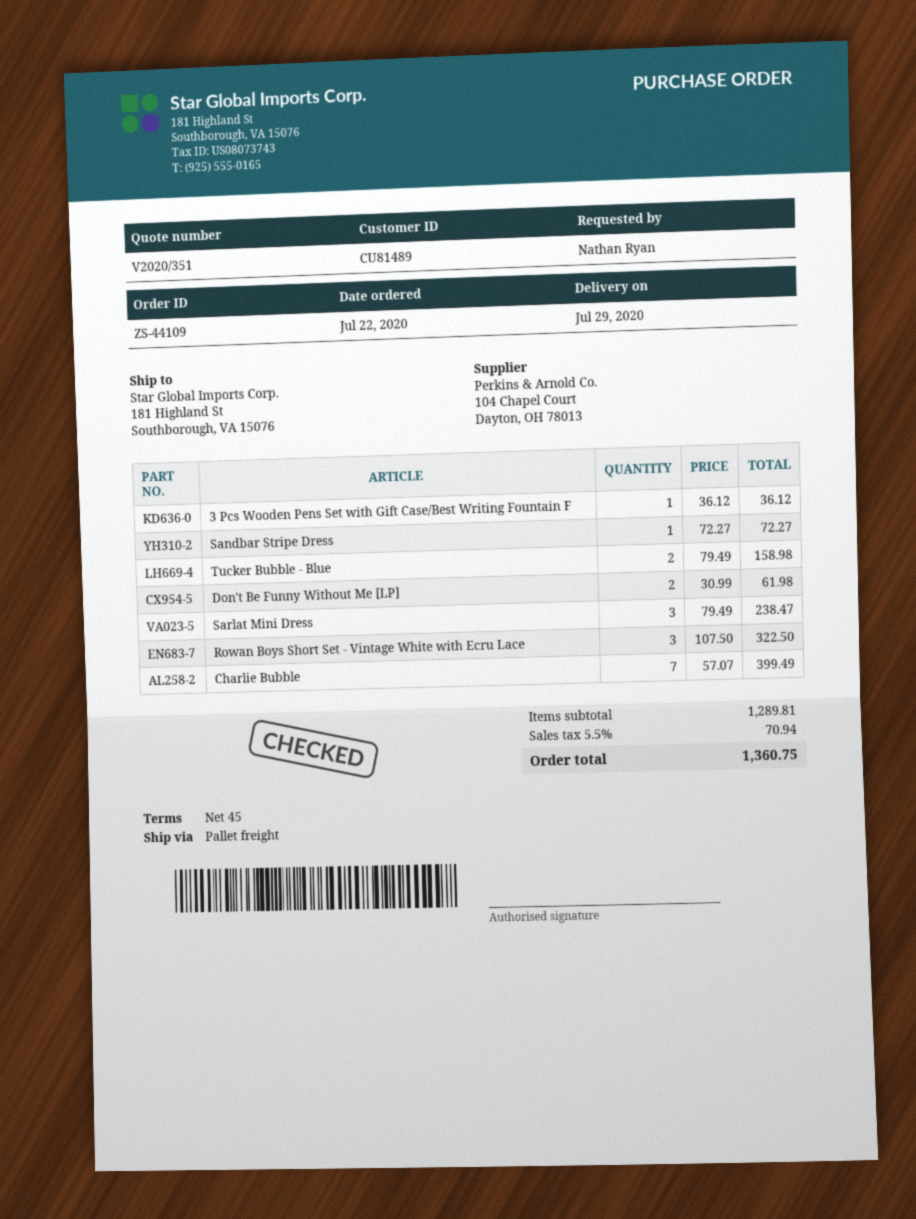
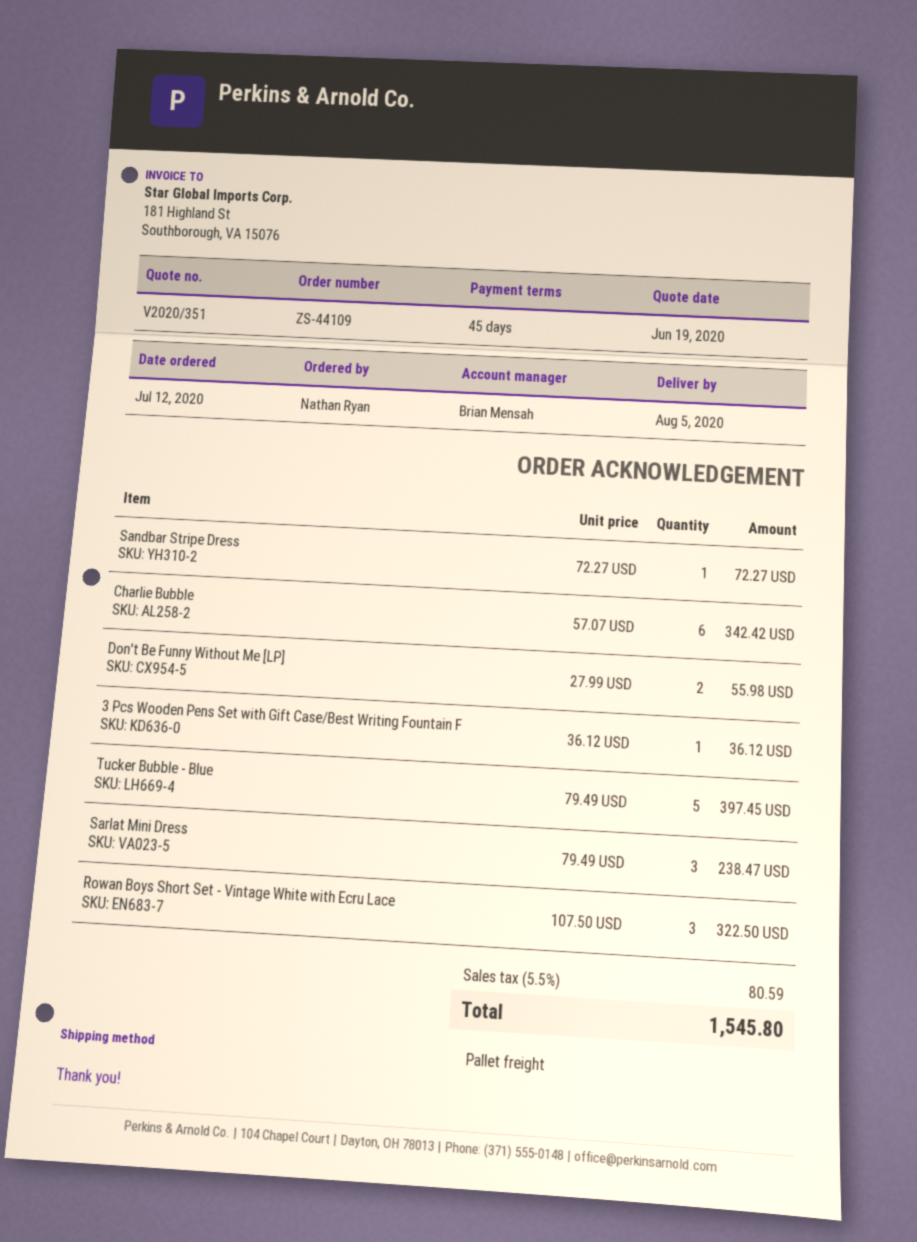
order date: 2020-07-22 -> 2020-07-12
delivery date: 2020-07-29 -> 2020-08-05
Tucker Bubble - Blue: 2 x 79.49 = 158.98 -> 5 x 79.49 = 397.45
Don't Be Funny Without Me [LP]: 2 x 30.99 = 61.98 -> 2 x 27.99 = 55.98
Charlie Bubble: 7 x 57.07 = 399.49 -> 6 x 57.07 = 342.42
tax: 5.5% = 70.94 -> 5.5% = 80.59
total: 1360.75 -> 1545.80

